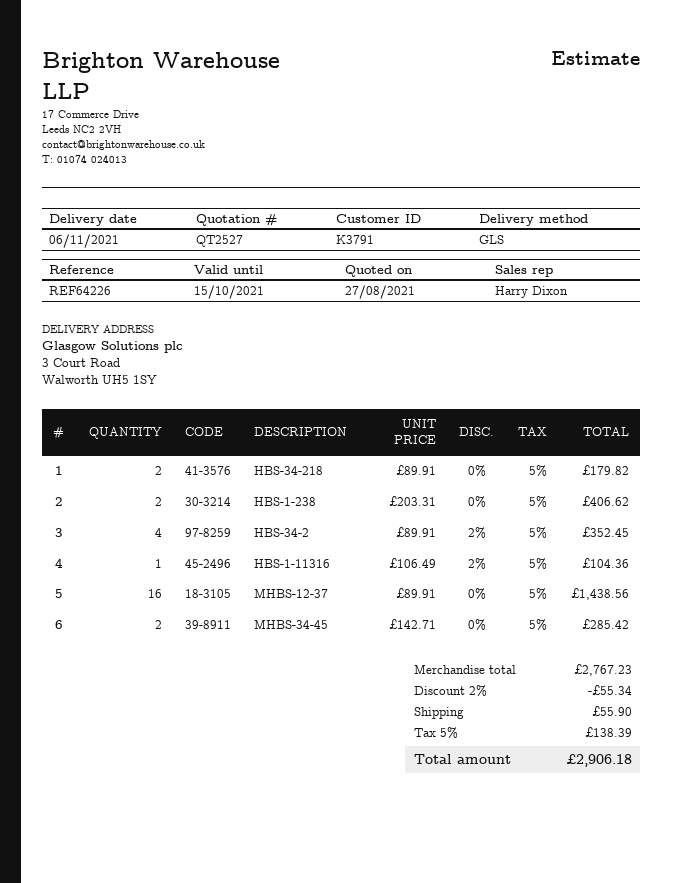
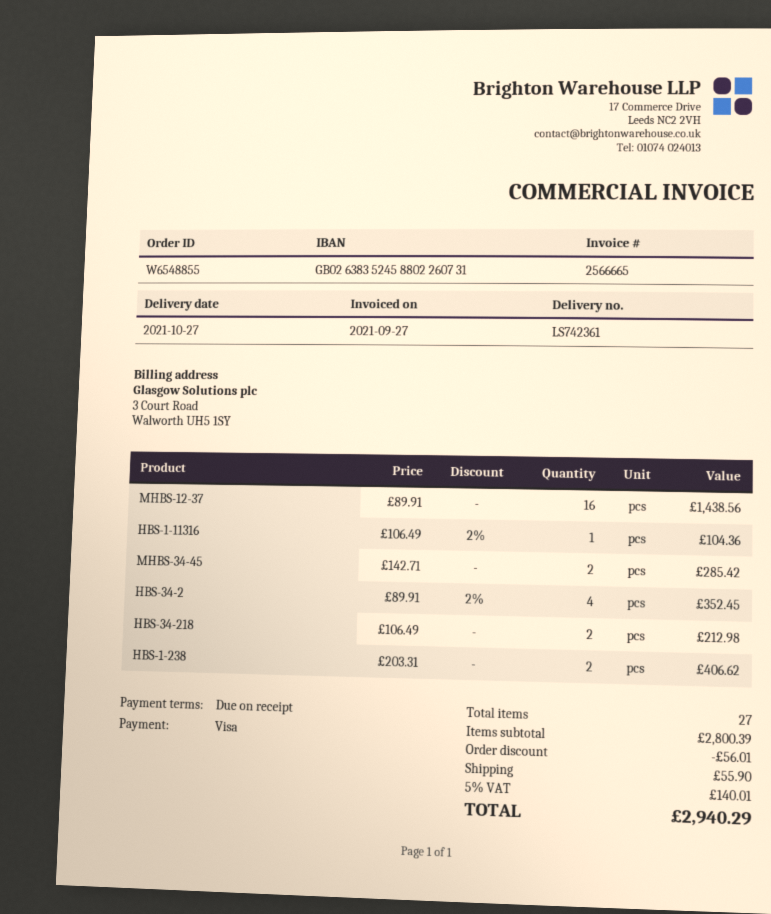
delivery date: 2021-11-06 -> 2021-10-27
HBS-34-218: 2 x 89.91 = 179.82 -> 2 x 106.49 = 212.98
subtotal: 2767.23 -> 2800.39
discount: 55.34 -> 56.01
tax: 5% = 138.39 -> 5% = 140.01
total: 2906.18 -> 2940.29

